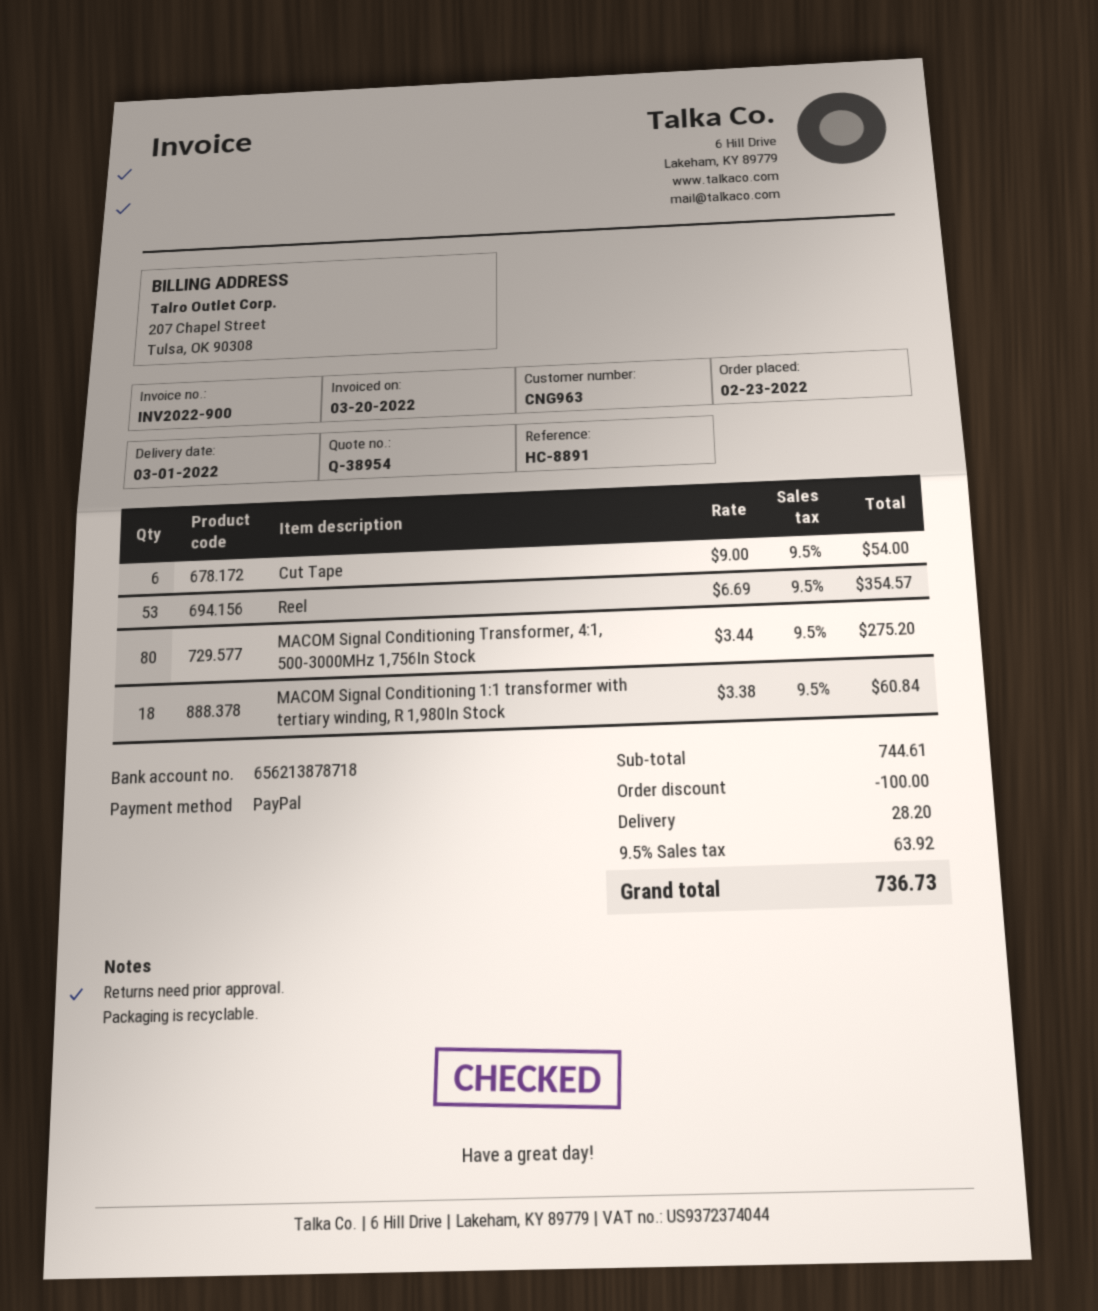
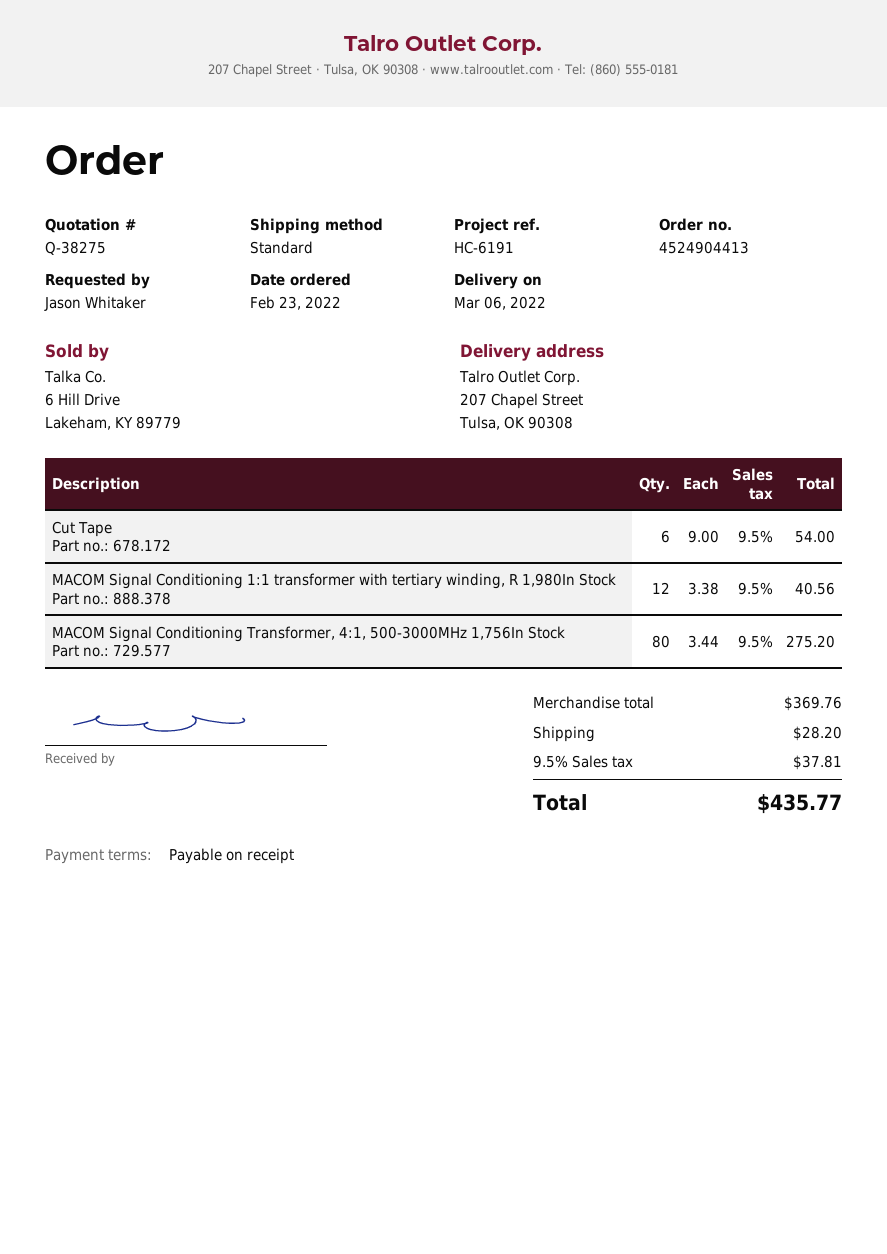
quote number: Q-38954 -> Q-38275
delivery date: 2022-03-01 -> 2022-03-06
reference: HC-8891 -> HC-6191
Reel: 53 x 6.69 = 354.57 -> none
MACOM Signal Conditioning 1:1 transformer with tertiary winding, R 1,980In Stock: 18 x 3.38 = 60.84 -> 12 x 3.38 = 40.56
subtotal: 744.61 -> 369.76
discount: 100.00 -> none
tax: 9.5% = 63.92 -> 9.5% = 37.81
total: 736.73 -> 435.77

